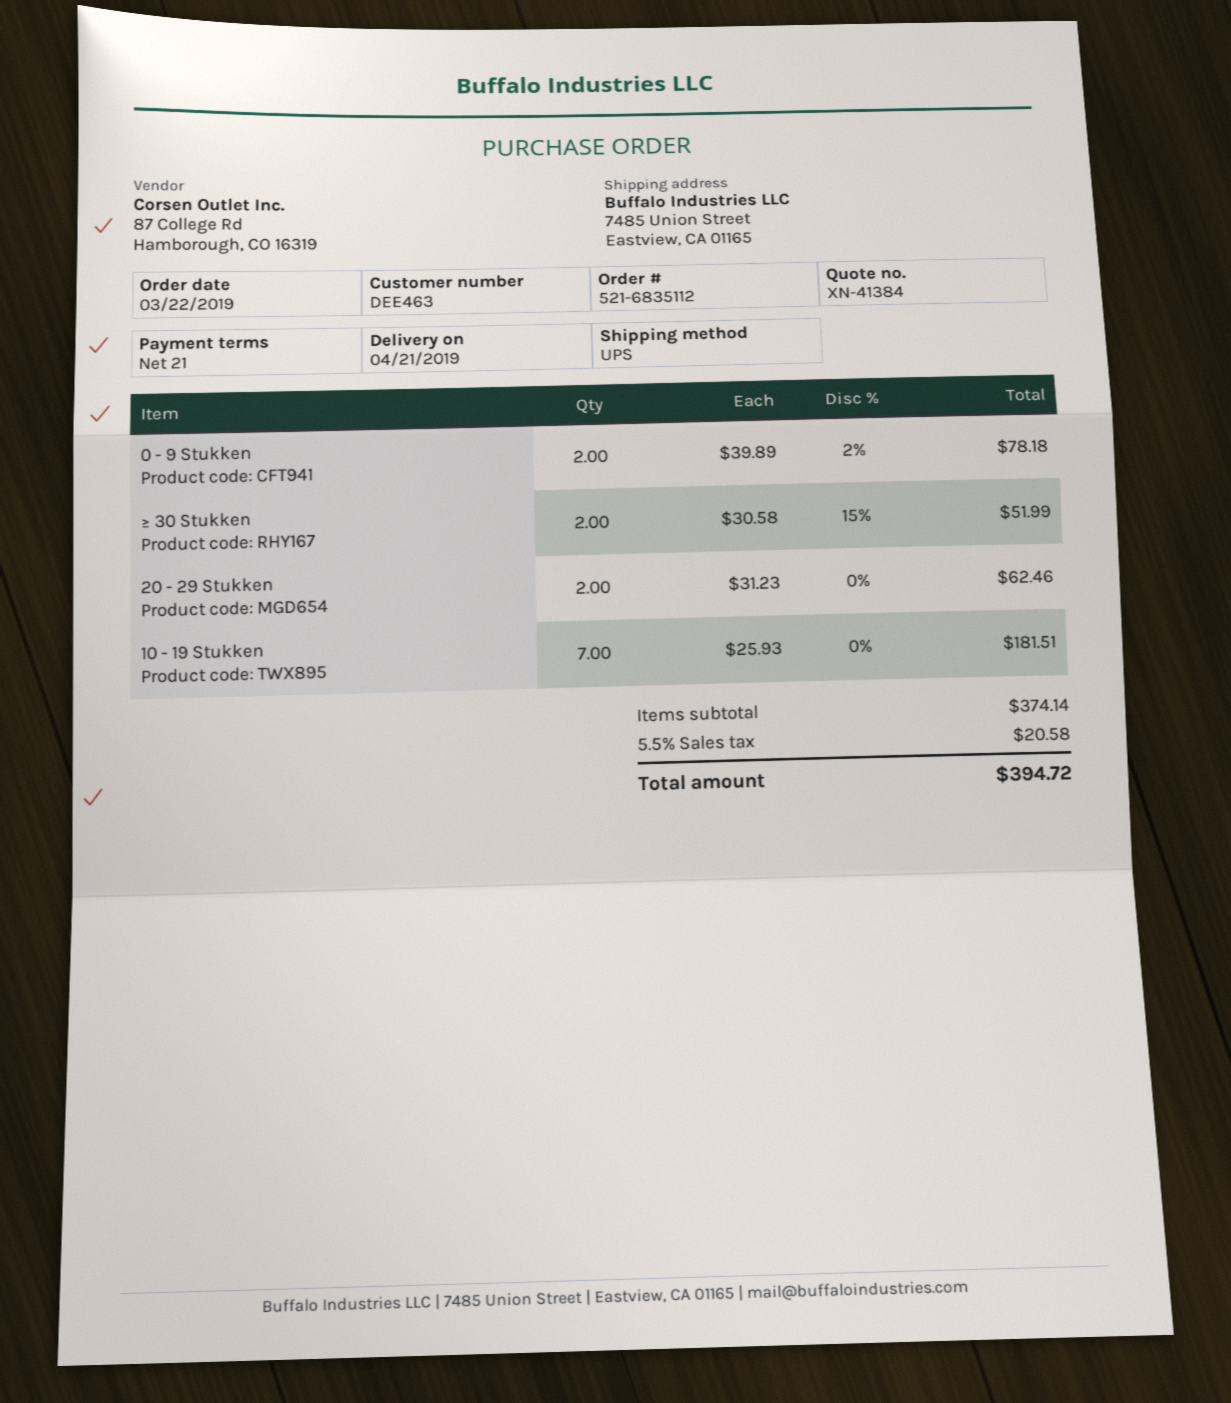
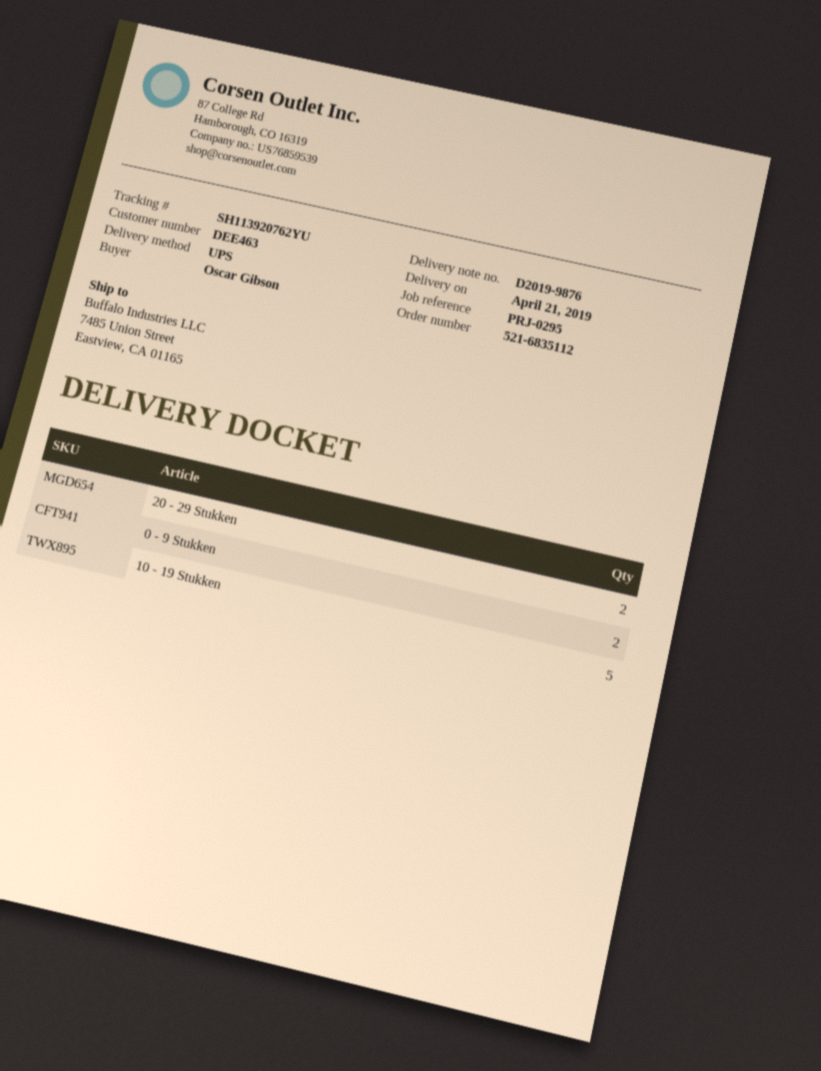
≥ 30 Stukken: 2 -> none
10 - 19 Stukken: 7 -> 5

